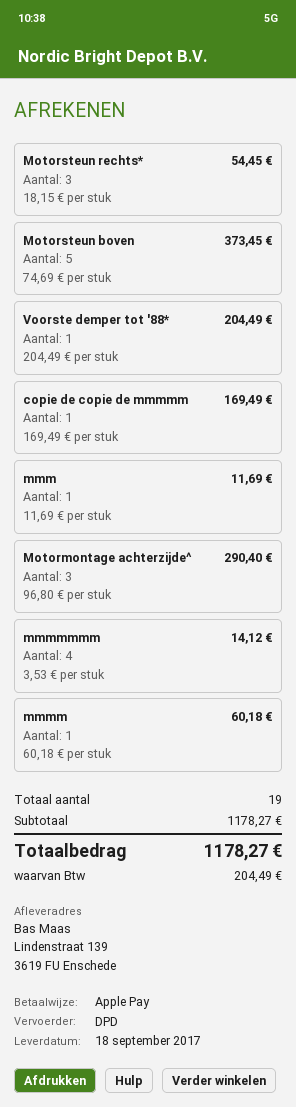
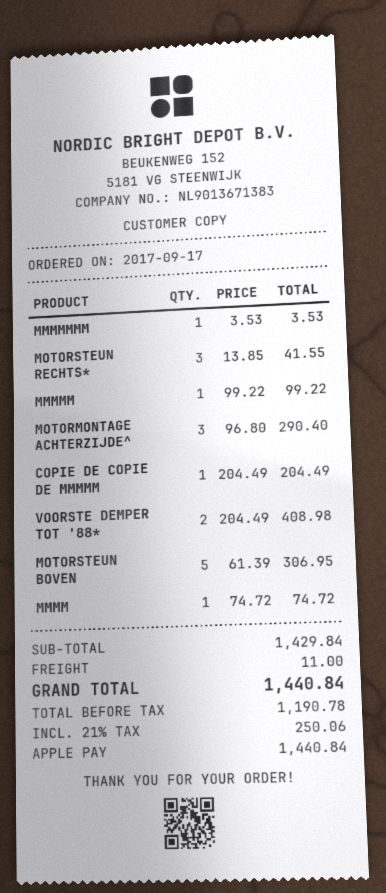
Motorsteun rechts*: 3 x 18.15 = 54.45 -> 3 x 13.85 = 41.55
Motorsteun boven: 5 x 74.69 = 373.45 -> 5 x 61.39 = 306.95
Voorste demper tot '88*: 1 x 204.49 = 204.49 -> 2 x 204.49 = 408.98
copie de copie de mmmmm: 1 x 169.49 = 169.49 -> 1 x 204.49 = 204.49
mmm: 1 x 11.69 = 11.69 -> none
mmmmmmm: 4 x 3.53 = 14.12 -> 1 x 3.53 = 3.53
mmmm: 1 x 60.18 = 60.18 -> 1 x 74.72 = 74.72
MMMMM: none -> 1 x 99.22 = 99.22
subtotal: 1178.27 -> 1429.84
shipping: none -> 11.00
tax: 204.49 -> 250.06
total: 1178.27 -> 1440.84

